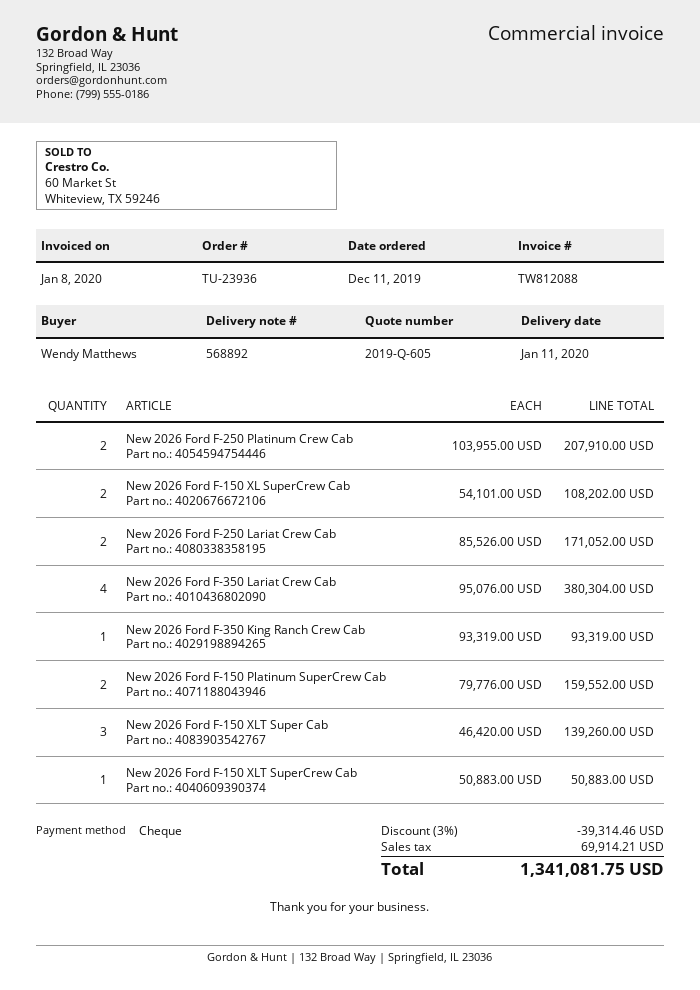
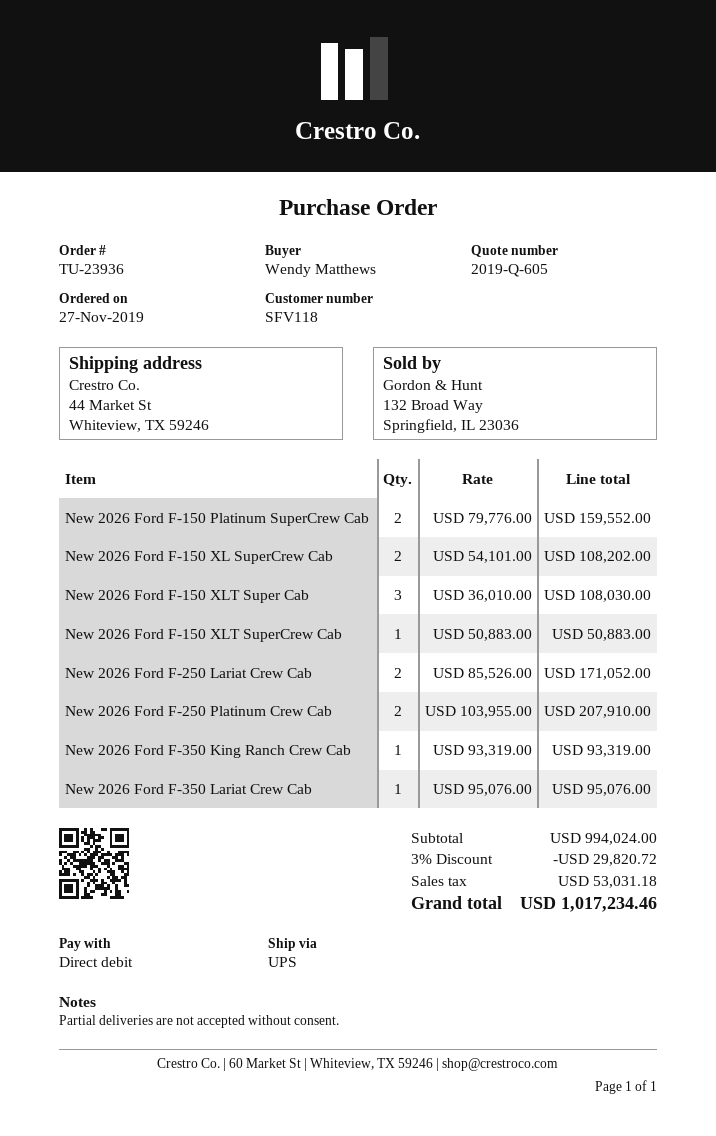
order date: 2019-12-11 -> 2019-11-27
payment method: cheque -> direct debit
New 2026 Ford F-350 Lariat Crew Cab: 4 x 95076.00 = 380304.00 -> 1 x 95076.00 = 95076.00
New 2026 Ford F-150 XLT Super Cab: 3 x 46420.00 = 139260.00 -> 3 x 36010.00 = 108030.00
discount: 3% = 39314.46 -> 3% = 29820.72
tax: 69914.21 -> 53031.18
total: 1341081.75 -> 1017234.46

